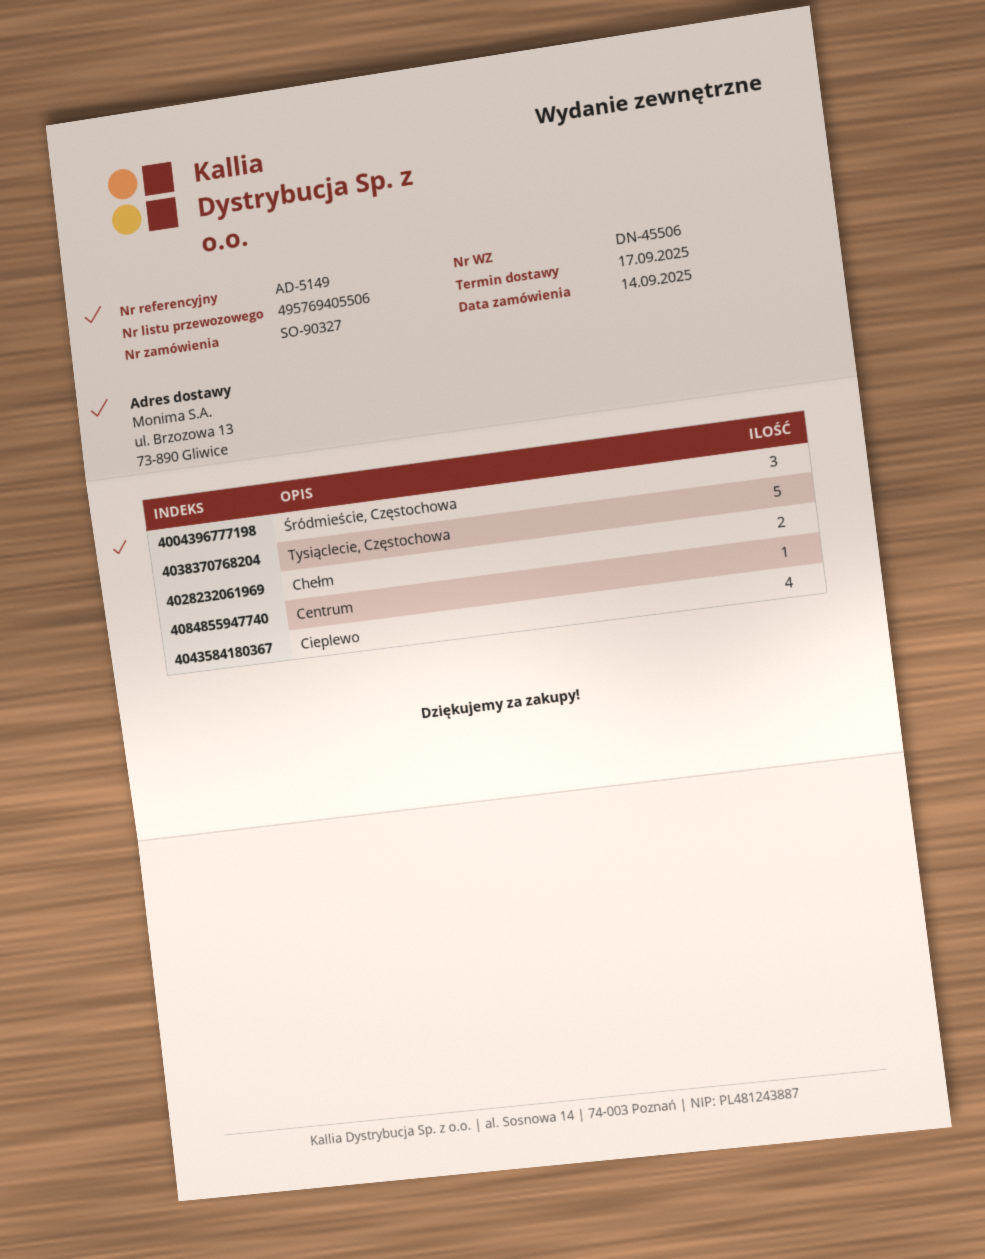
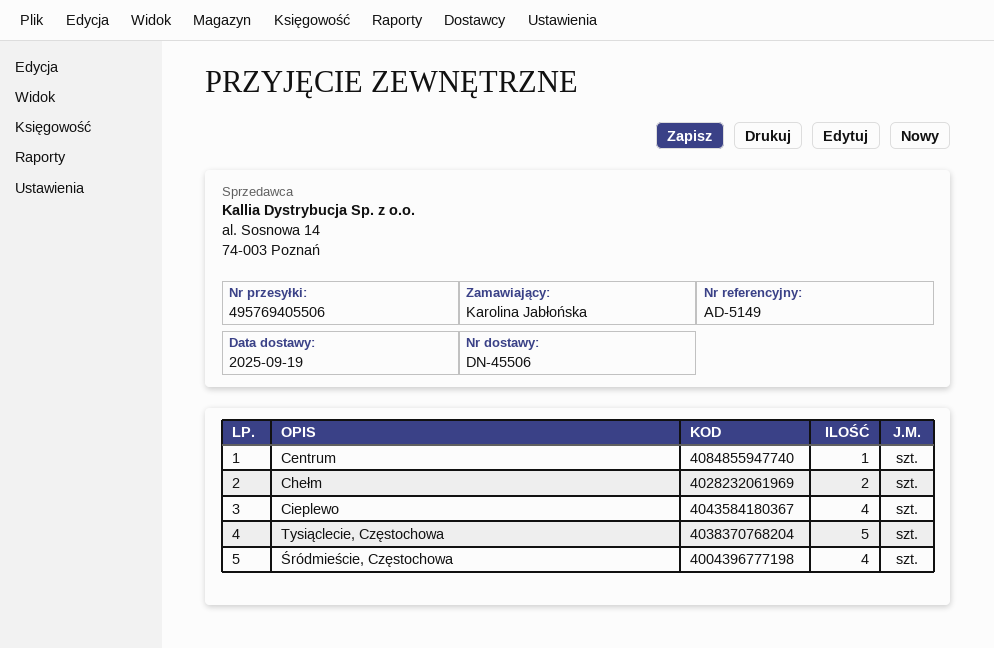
delivery date: 2025-09-17 -> 2025-09-19
Śródmieście, Częstochowa: 3 -> 4

